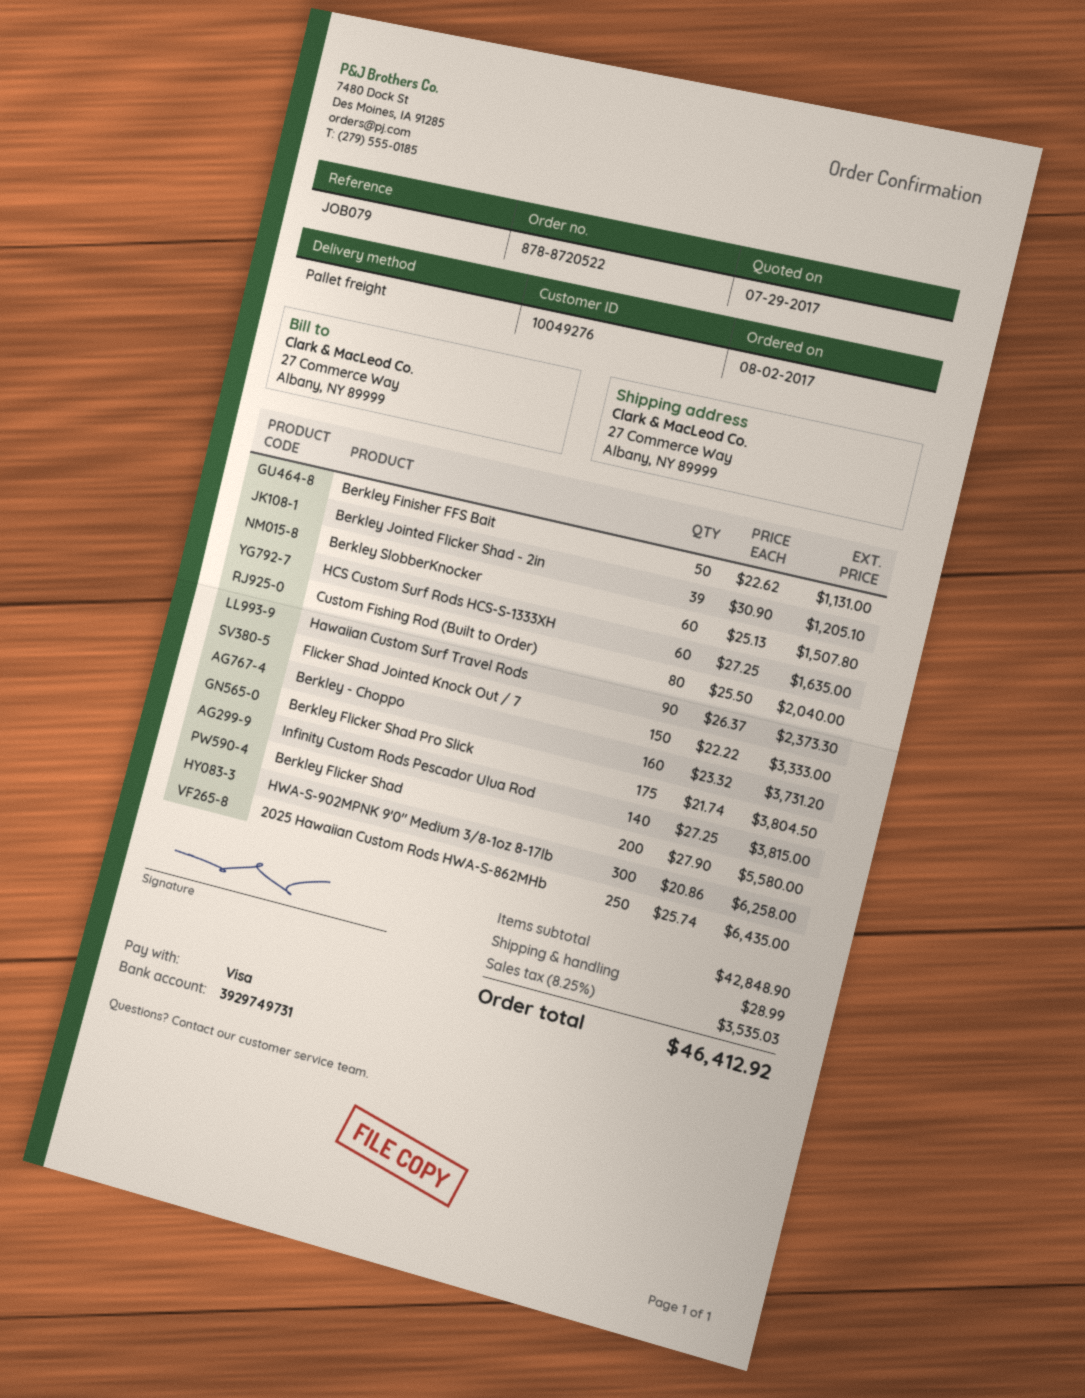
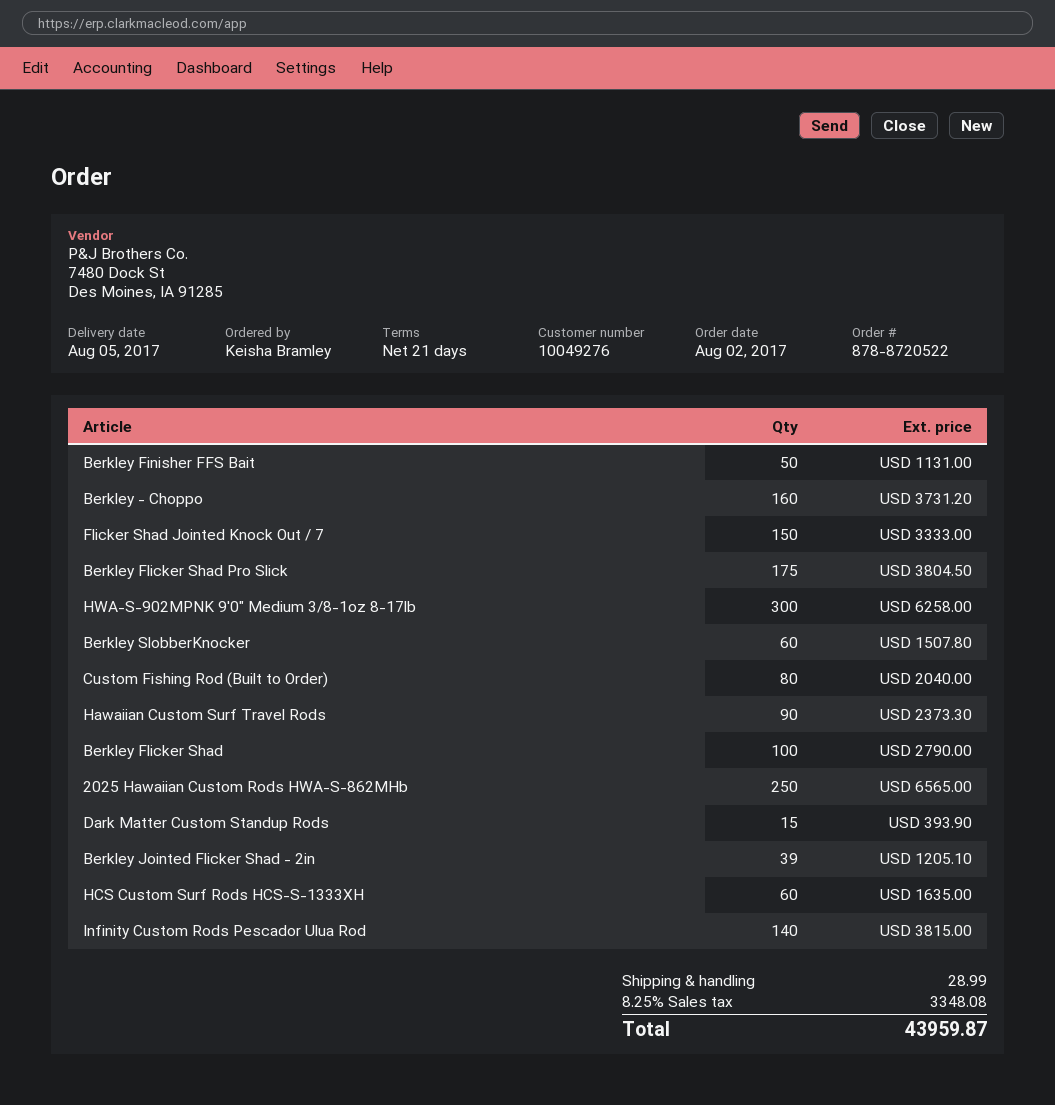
Berkley Flicker Shad: 200 for 5580.00 -> 100 for 2790.00
2025 Hawaiian Custom Rods HWA-S-862MHb: 250 for 6435.00 -> 250 for 6565.00
Dark Matter Custom Standup Rods: none -> 15 for 393.90
tax: 8.25% = 3535.03 -> 8.25% = 3348.08
total: 46412.92 -> 43959.87

